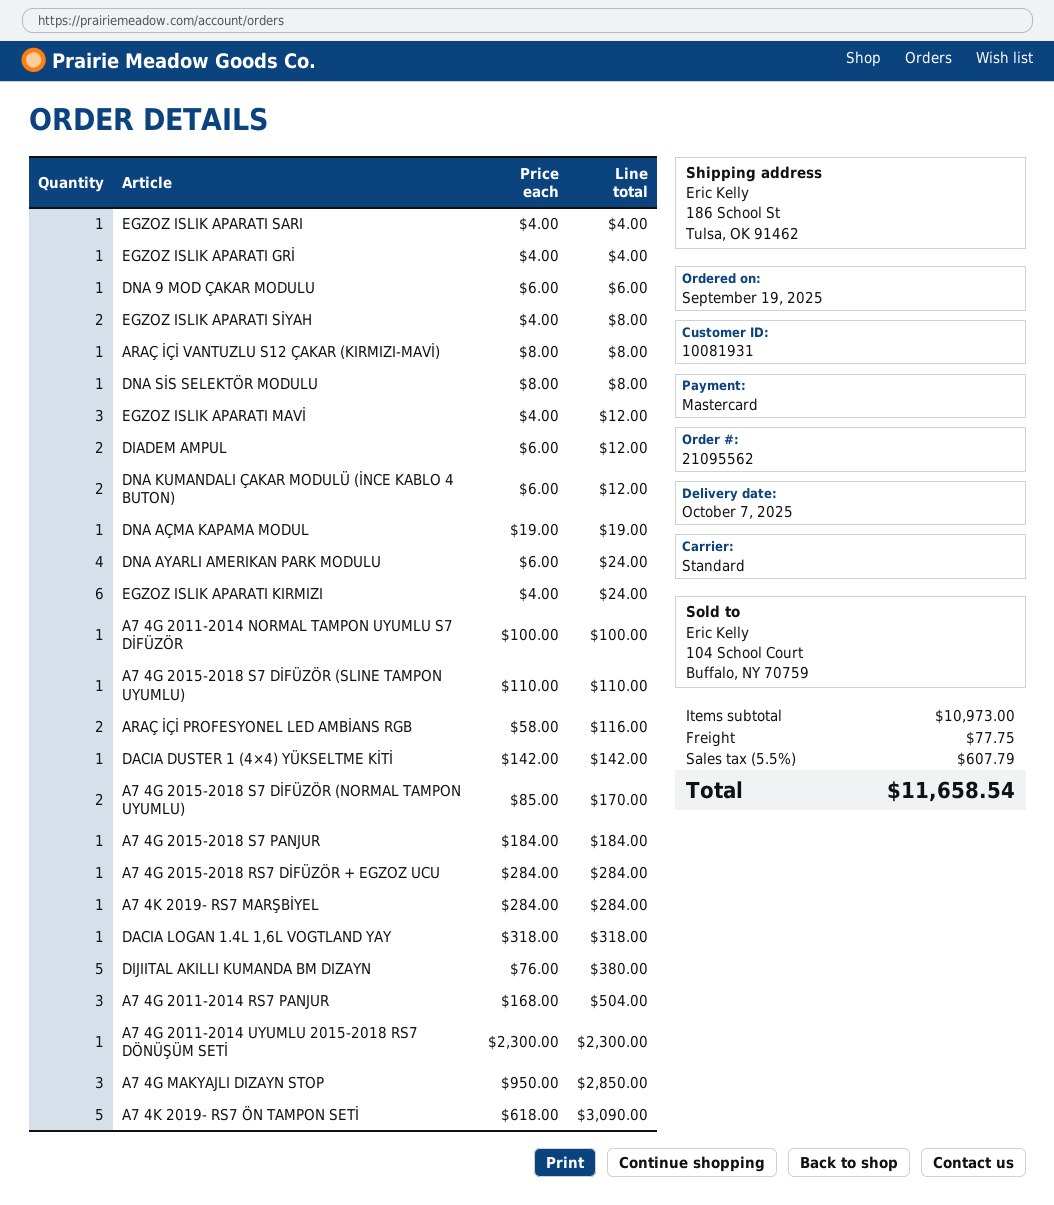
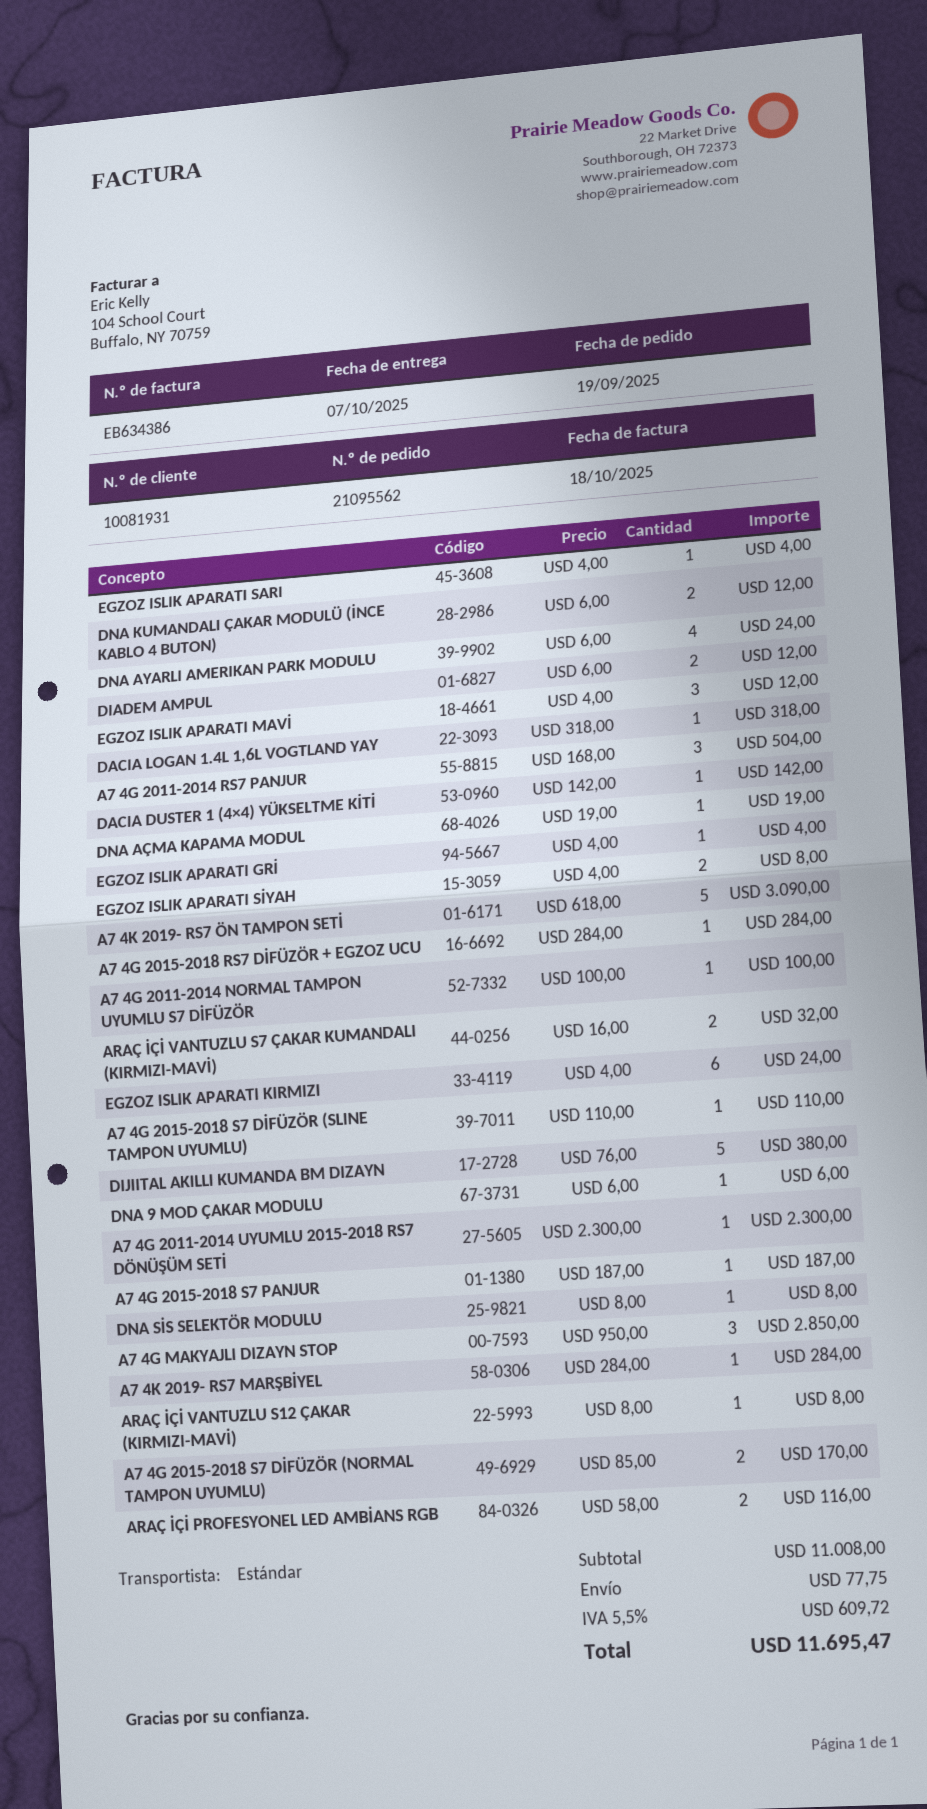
A7 4G 2015-2018 S7 PANJUR: 1 x 184.00 = 184.00 -> 1 x 187.00 = 187.00
ARAÇ İÇİ VANTUZLU S7 ÇAKAR KUMANDALI (KIRMIZI-MAVİ): none -> 2 x 16.00 = 32.00
subtotal: 10973.00 -> 11008.00
tax: 5.5% = 607.79 -> 5.5% = 609.72
total: 11658.54 -> 11695.47

